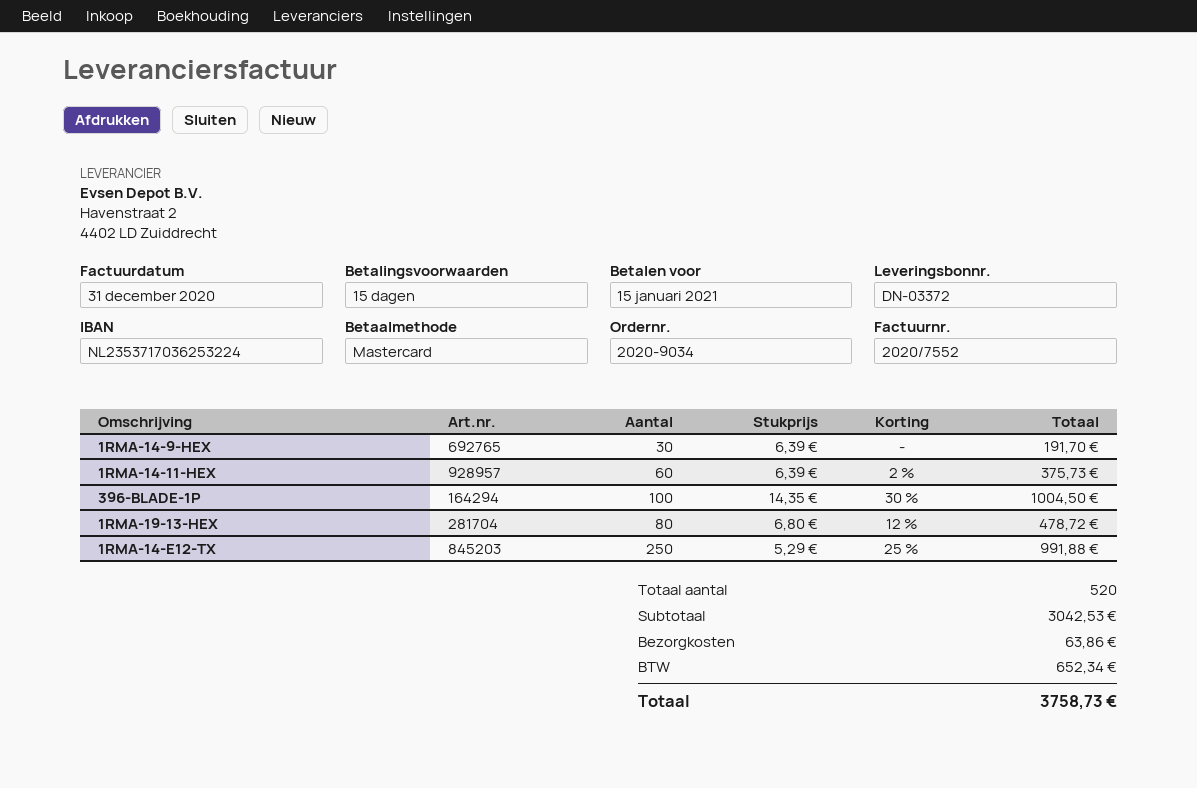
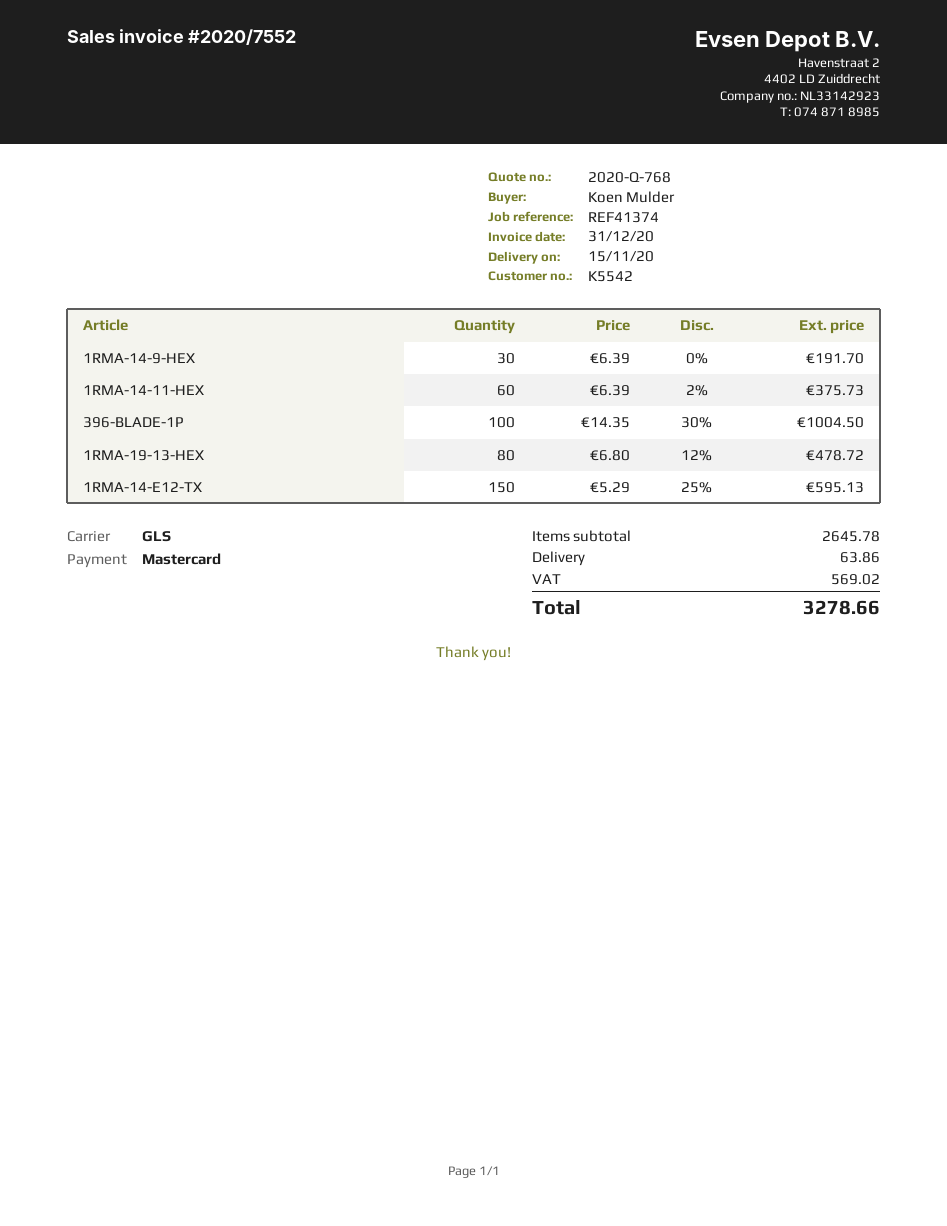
1RMA-14-E12-TX: 250 x 5.29 - 25% = 991.88 -> 150 x 5.29 - 25% = 595.13
subtotal: 3042.53 -> 2645.78
tax: 652.34 -> 569.02
total: 3758.73 -> 3278.66

